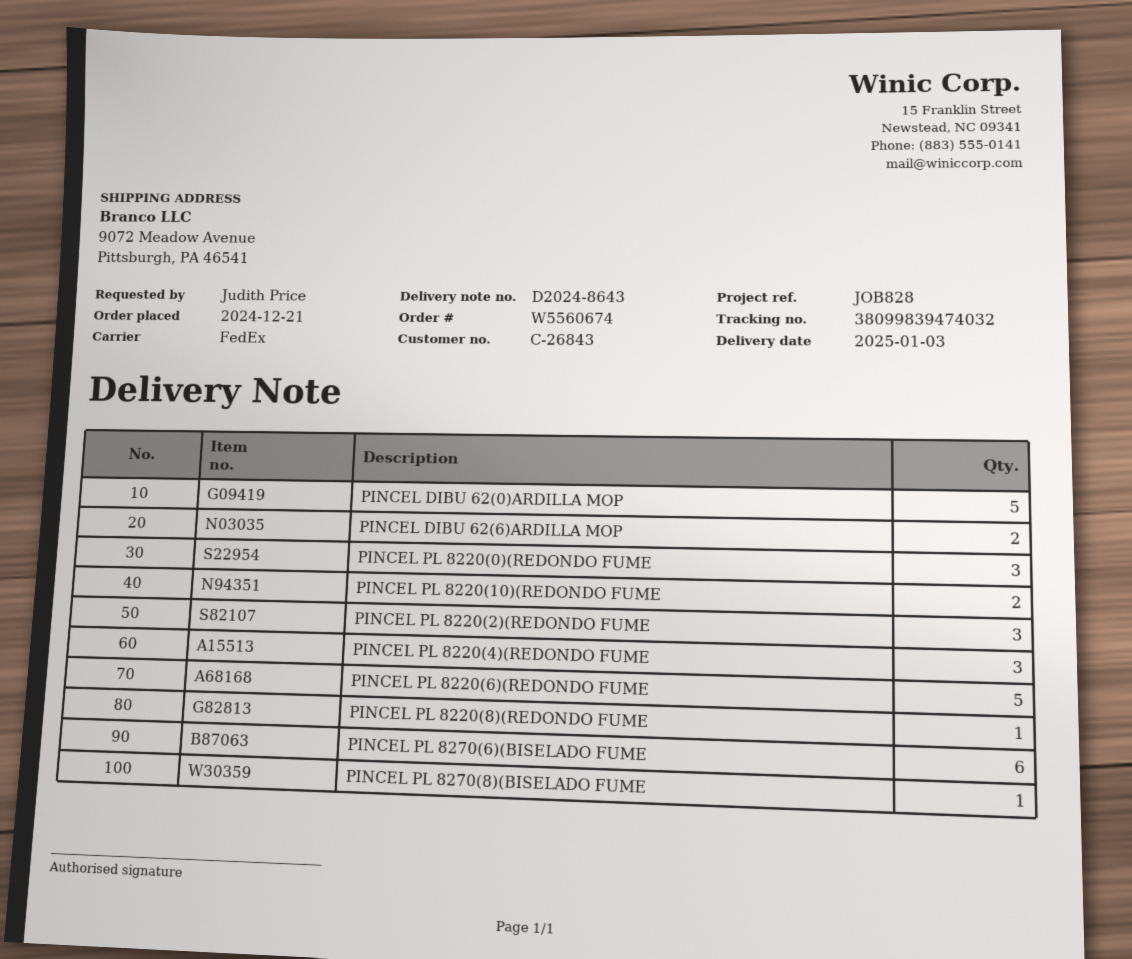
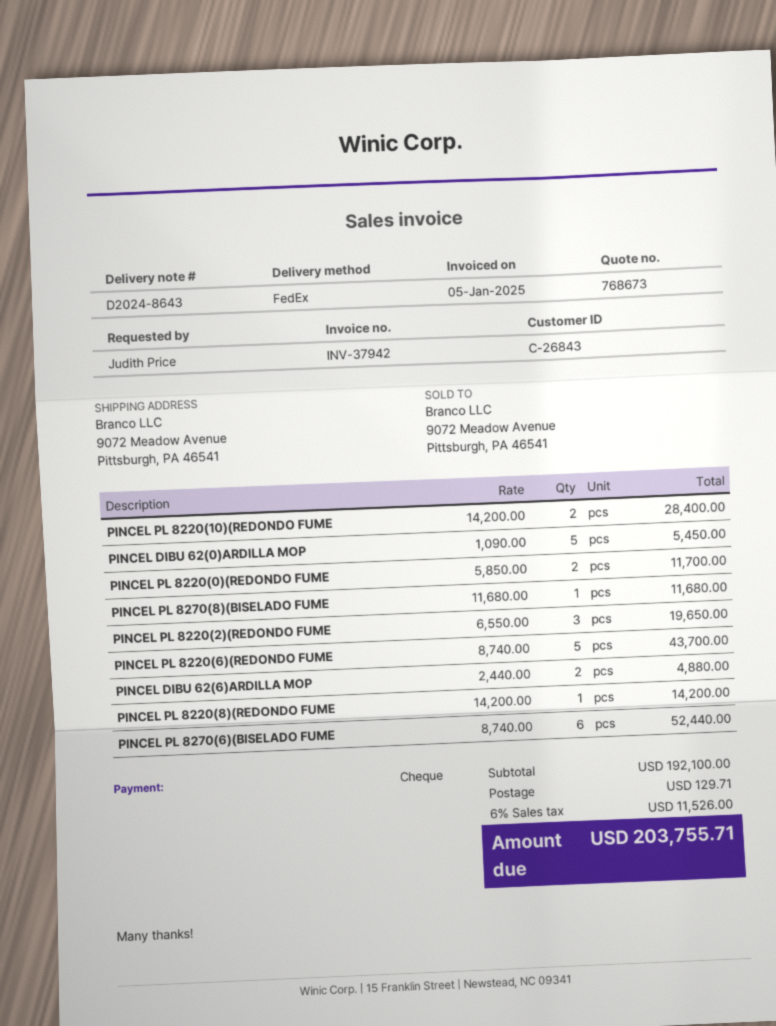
PINCEL PL 8220(0)(REDONDO FUME: 3 -> 2
PINCEL PL 8220(4)(REDONDO FUME: 3 -> none

